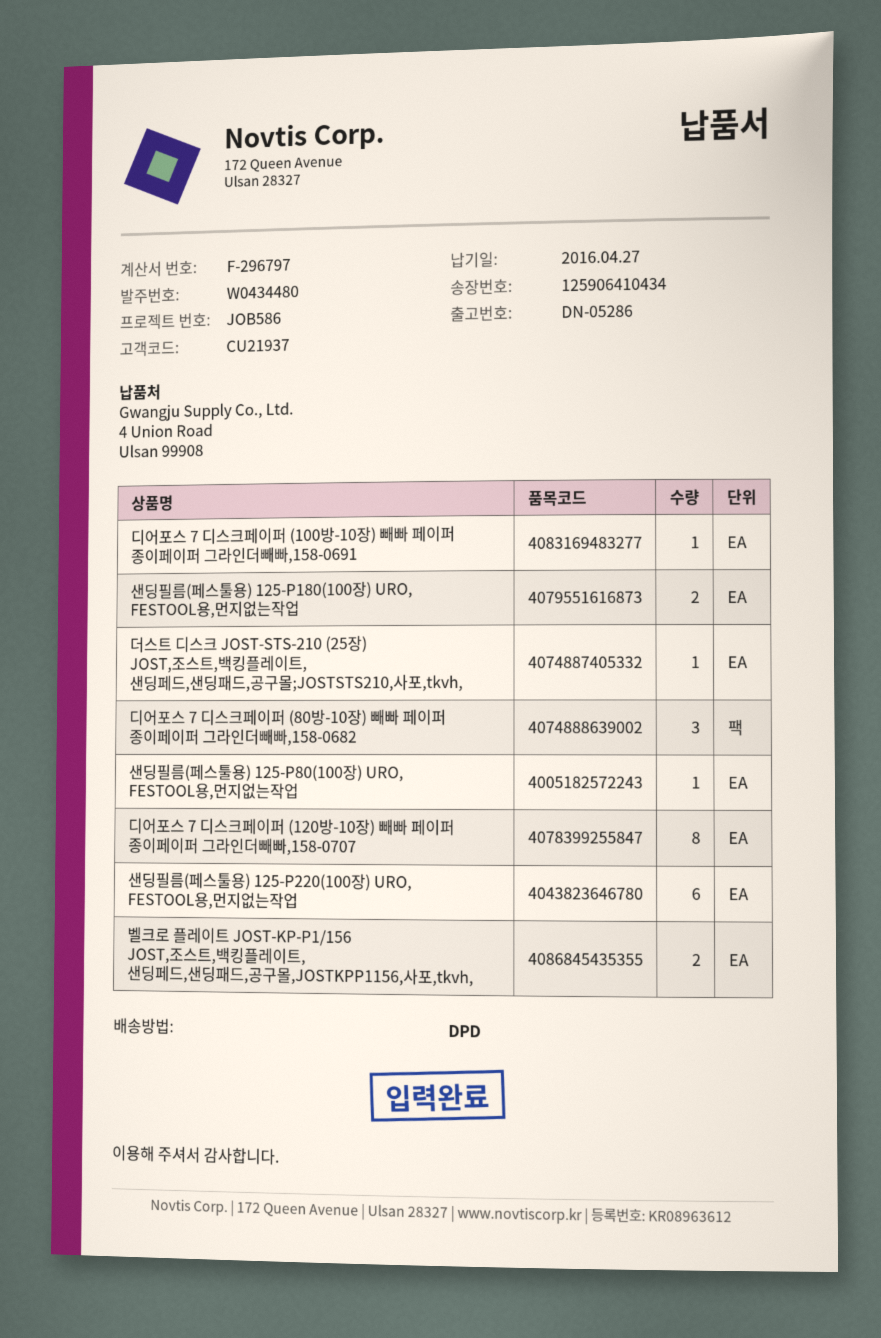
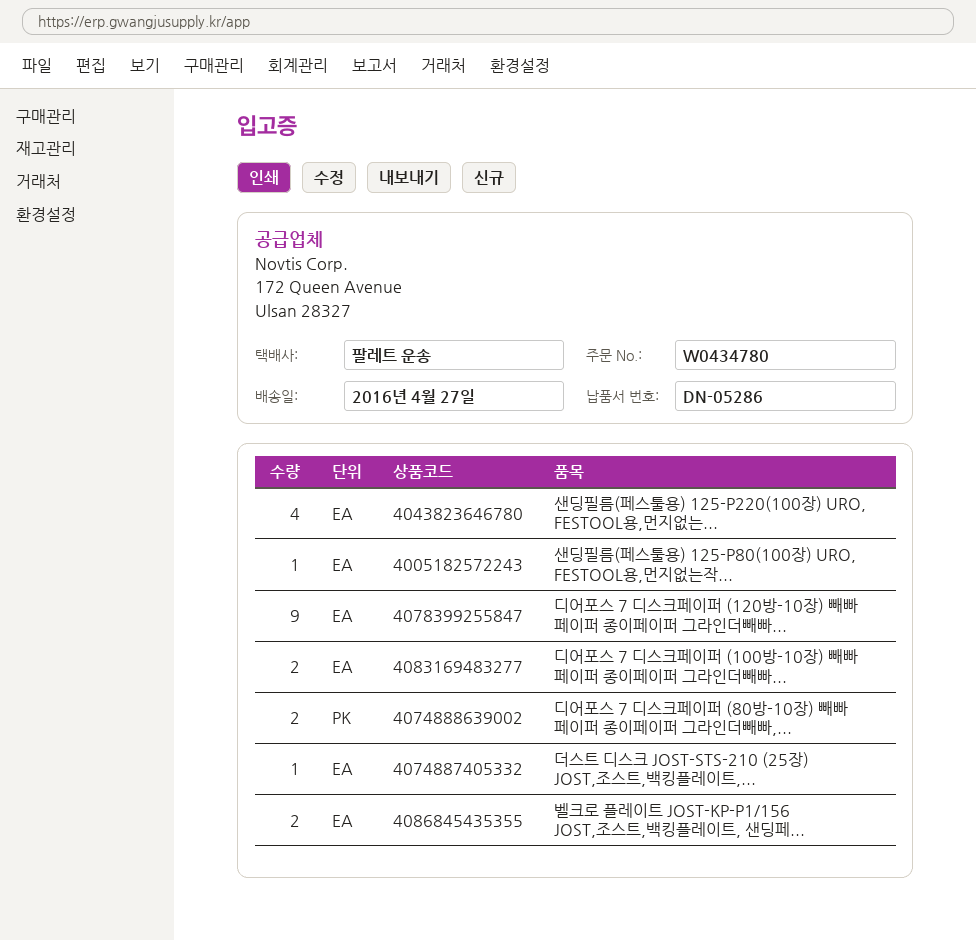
order number: W0434480 -> W0434780
shipping method: DPD -> pallet freight
디어포스 7 디스크페이퍼 (100방-10장) 빼빠 페이퍼 종이페이퍼 그라인더빼빠,158-0691: 1 -> 2
샌딩필름(페스툴용) 125-P180(100장) URO, FESTOOL용,먼지없는작업: 2 -> none
디어포스 7 디스크페이퍼 (80방-10장) 빼빠 페이퍼 종이페이퍼 그라인더빼빠,158-0682: 3 -> 2
디어포스 7 디스크페이퍼 (120방-10장) 빼빠 페이퍼 종이페이퍼 그라인더빼빠,158-0707: 8 -> 9
샌딩필름(페스툴용) 125-P220(100장) URO, FESTOOL용,먼지없는작업: 6 -> 4

